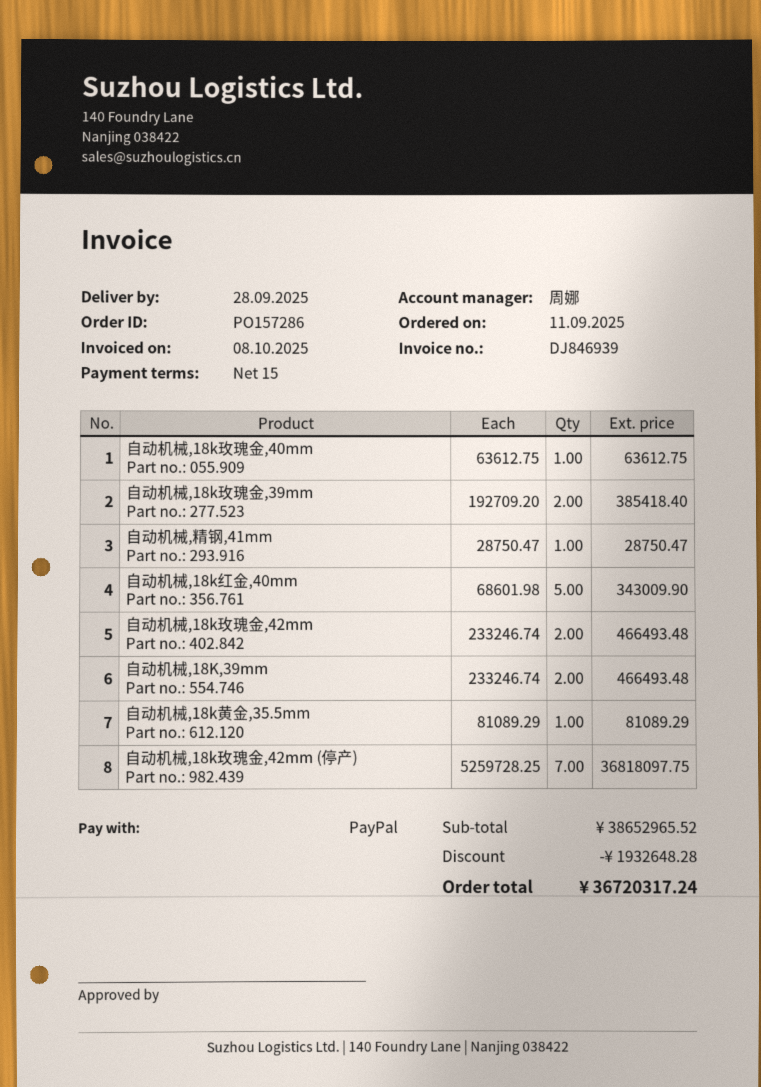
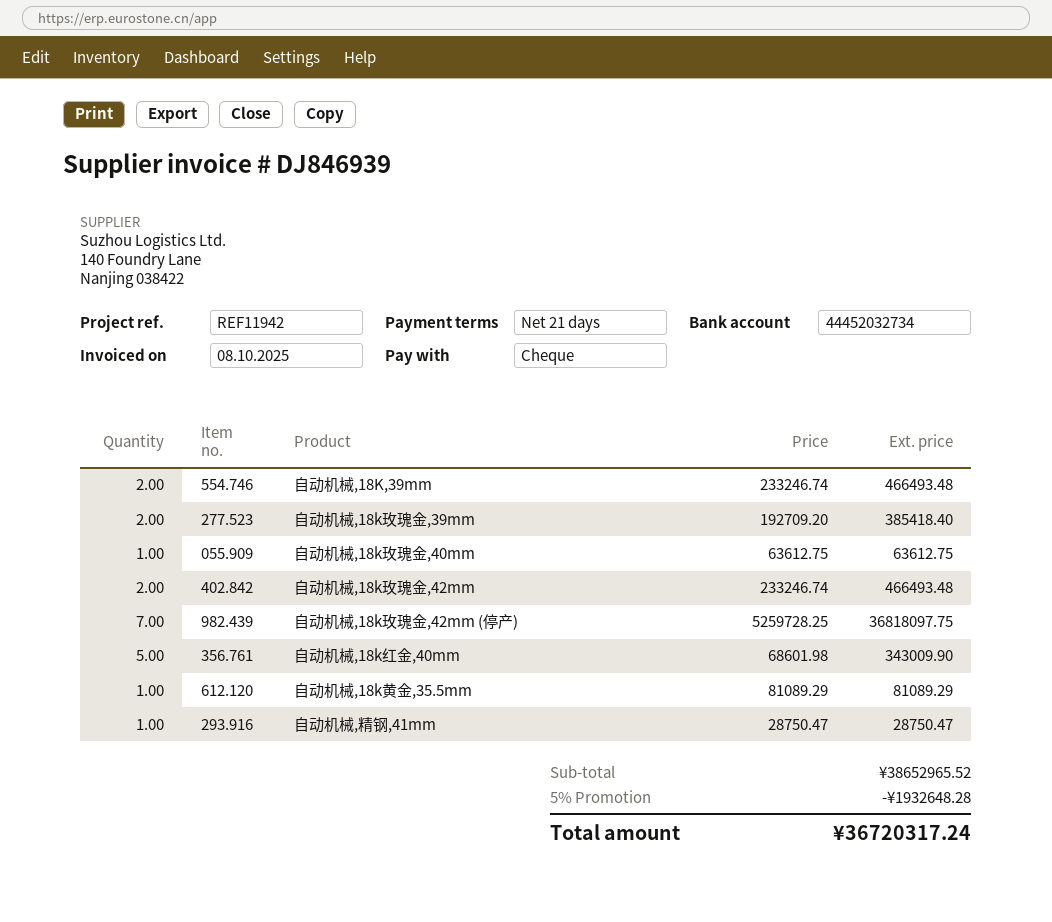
payment terms: 15 days -> 21 days
payment method: PayPal -> cheque

